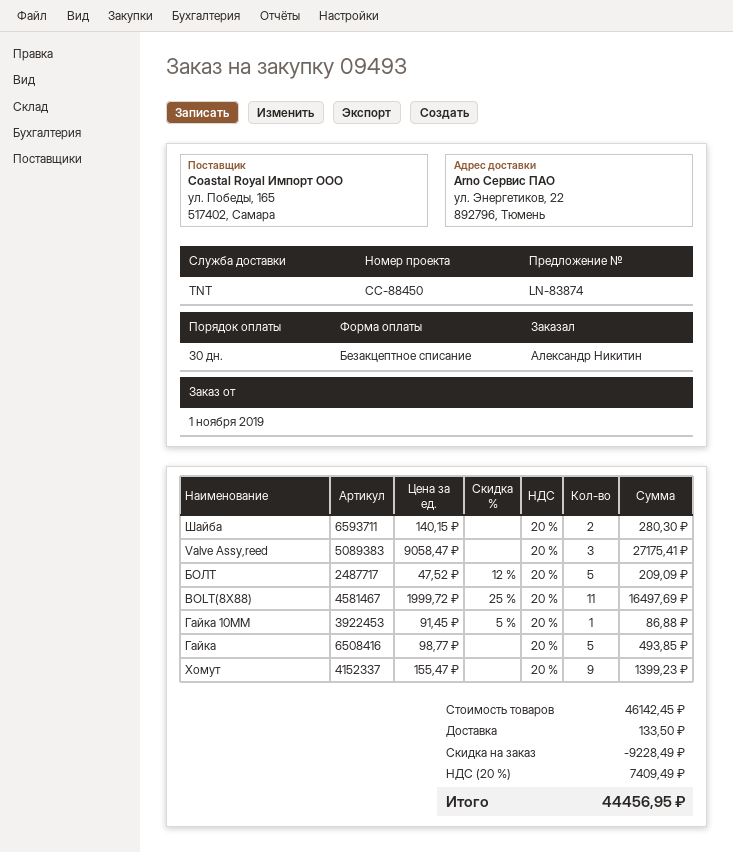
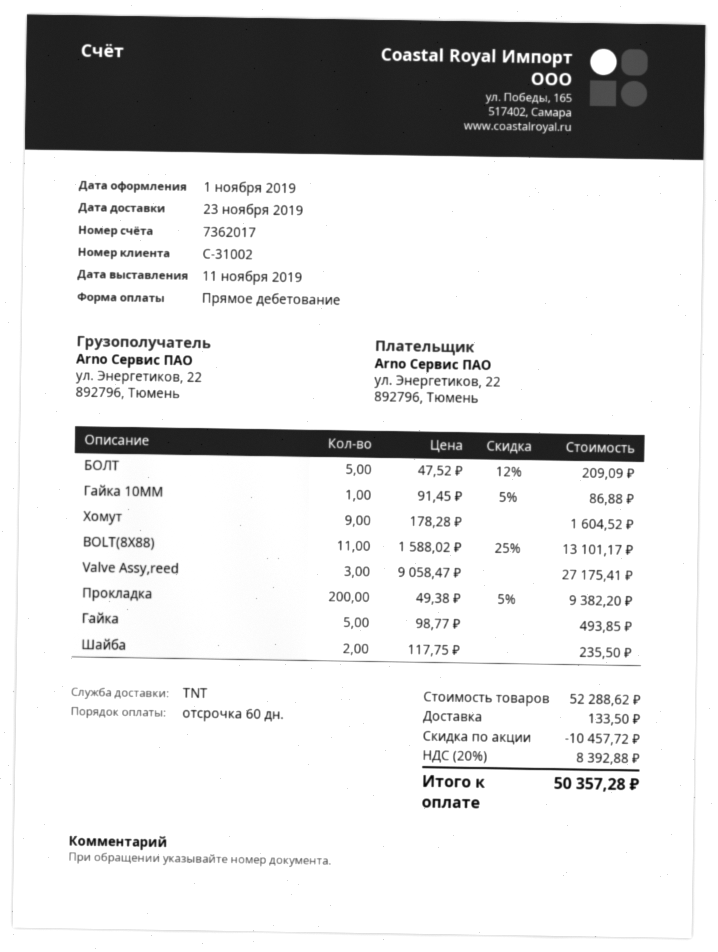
payment terms: 30 days -> 60 days
Шайба: 2 x 140.15 = 280.30 -> 2 x 117.75 = 235.50
BOLT(8X88): 11 x 1999.72 - 25% = 16497.69 -> 11 x 1588.02 - 25% = 13101.17
Хомут: 9 x 155.47 = 1399.23 -> 9 x 178.28 = 1604.52
Прокладка: none -> 200 x 49.38 - 5% = 9382.20
subtotal: 46142.45 -> 52288.62
discount: 9228.49 -> 10457.72
tax: 20% = 7409.49 -> 20% = 8392.88
total: 44456.95 -> 50357.28

